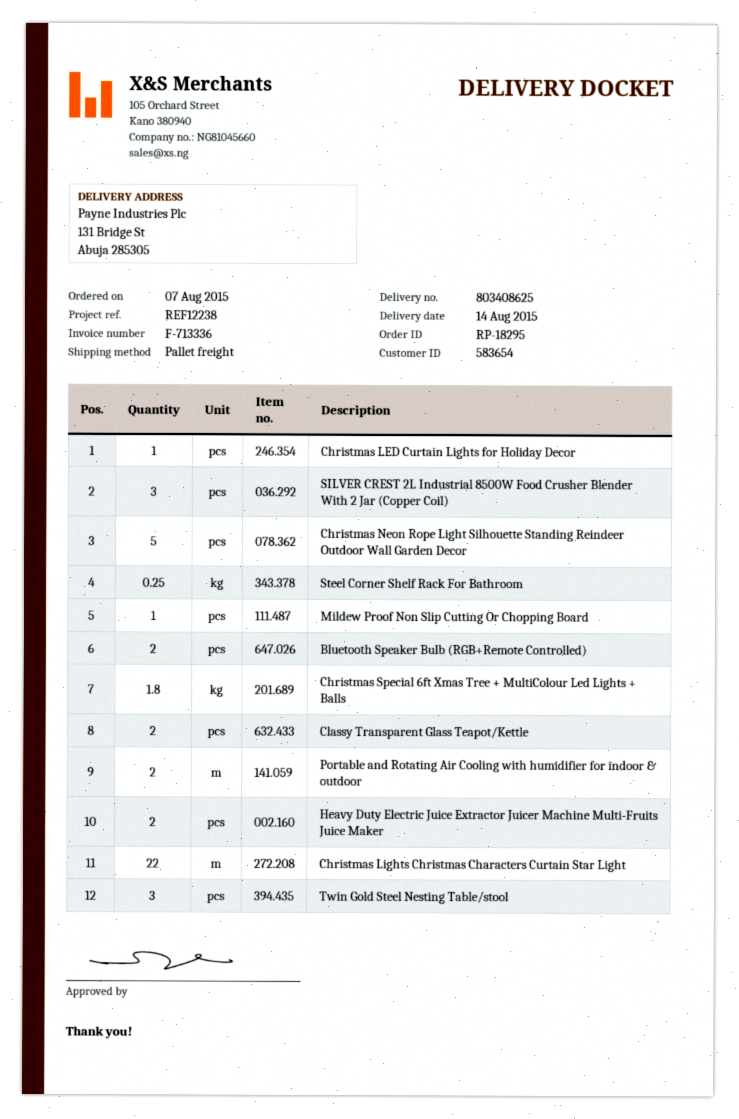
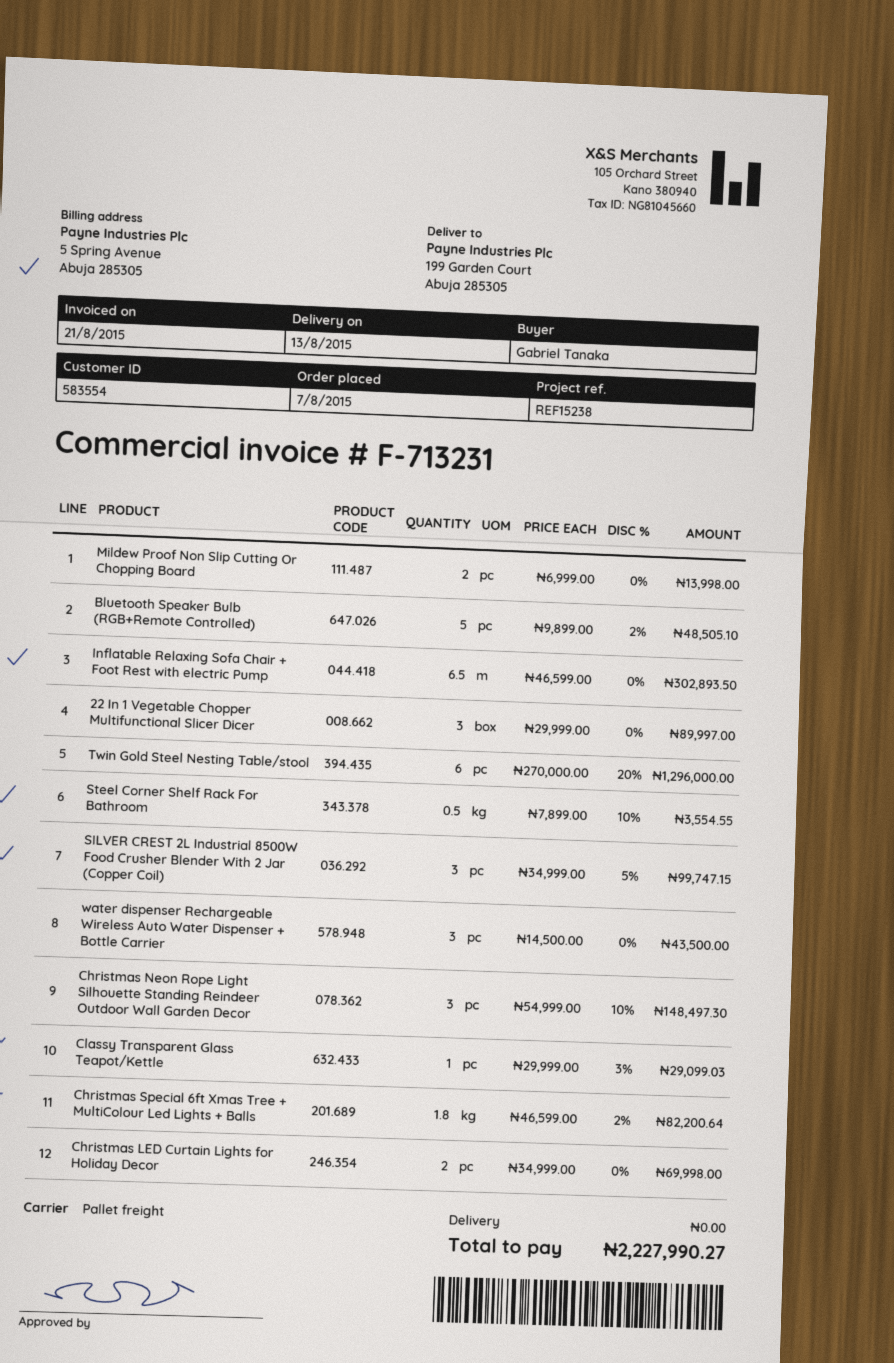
delivery date: 2015-08-14 -> 2015-08-13
invoice number: F-713336 -> F-713231
customer number: 583654 -> 583554
reference: REF12238 -> REF15238
ship to: 131 Bridge St, Abuja 285305 -> 199 Garden Court, Abuja 285305
Christmas LED Curtain Lights for Holiday Decor: 1 -> 2
Christmas Neon Rope Light Silhouette Standing Reindeer Outdoor Wall Garden Decor: 5 -> 3
Steel Corner Shelf Rack For Bathroom: 0.25 -> 0.5
Mildew Proof Non Slip Cutting Or Chopping Board: 1 -> 2
Bluetooth Speaker Bulb (RGB+Remote Controlled): 2 -> 5
Classy Transparent Glass Teapot/Kettle: 2 -> 1
Portable and Rotating Air Cooling with humidifier for indoor & outdoor: 2 -> none
Heavy Duty Electric Juice Extractor Juicer Machine Multi-Fruits Juice Maker: 2 -> none
Christmas Lights Christmas Characters Curtain Star Light: 22 -> none
Twin Gold Steel Nesting Table/stool: 3 -> 6
Inflatable Relaxing Sofa Chair + Foot Rest with electric Pump: none -> 6.5
22 In 1 Vegetable Chopper Multifunctional Slicer Dicer: none -> 3
water dispenser Rechargeable Wireless Auto Water Dispenser + Bottle Carrier: none -> 3

